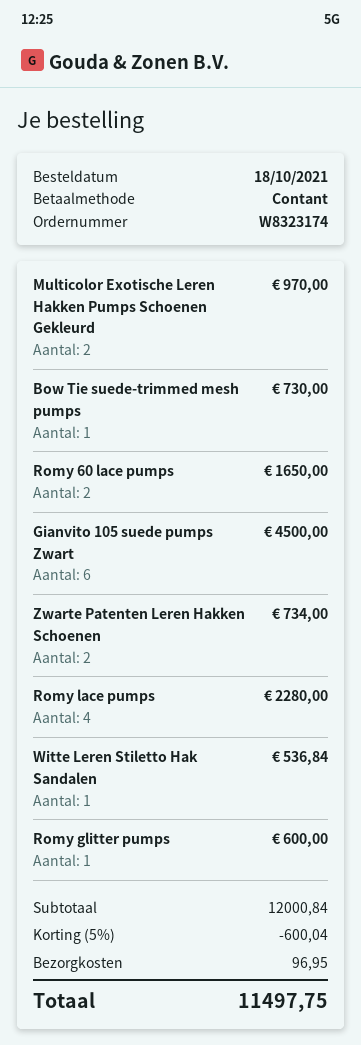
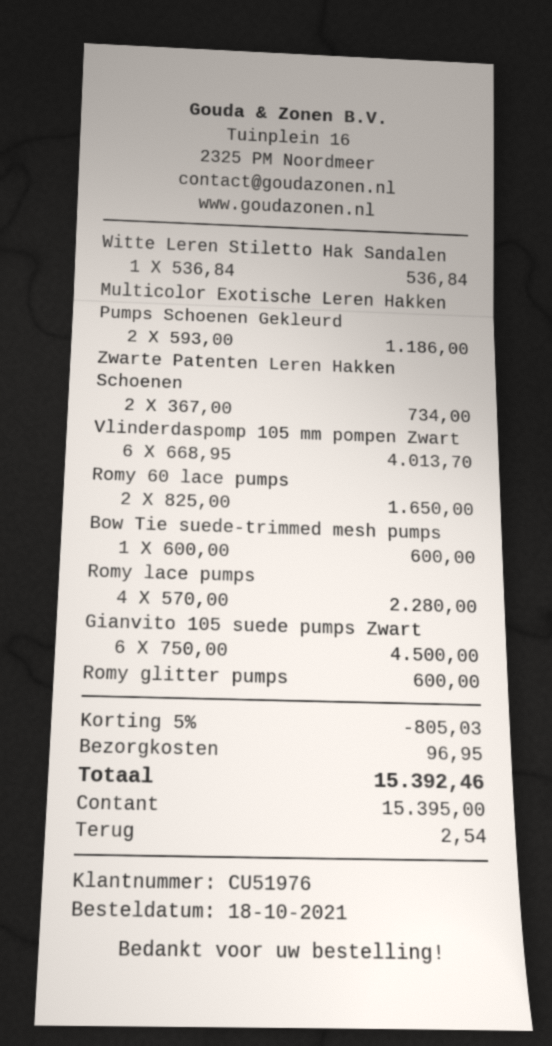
Multicolor Exotische Leren Hakken Pumps Schoenen Gekleurd: 2 for 970.00 -> 2 for 1186.00
Bow Tie suede-trimmed mesh pumps: 1 for 730.00 -> 1 for 600.00
Vlinderdaspomp 105 mm pompen Zwart: none -> 6 for 4013.70
discount: 5% = 600.04 -> 5% = 805.03
total: 11497.75 -> 15392.46

